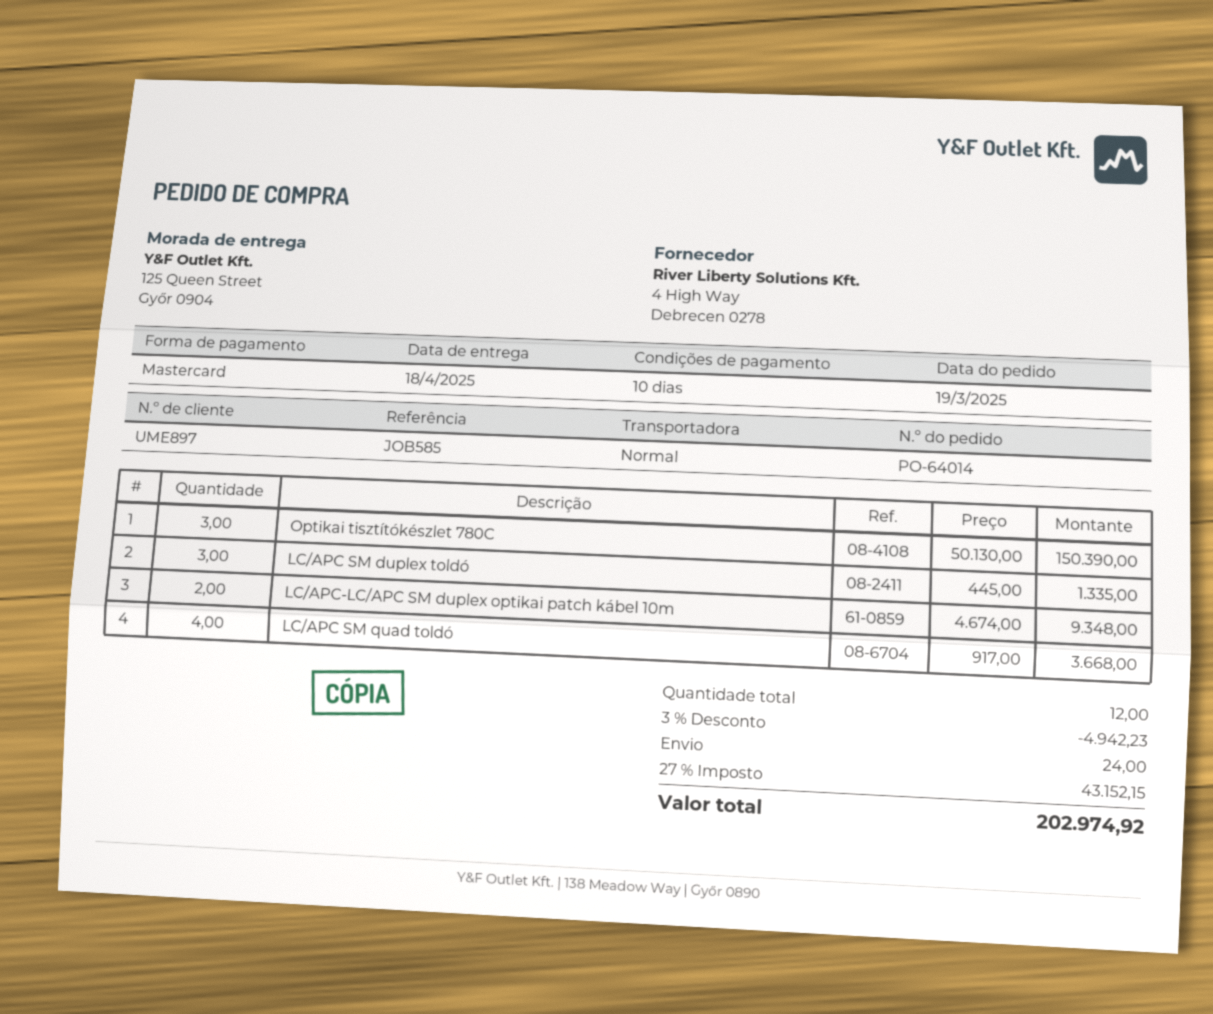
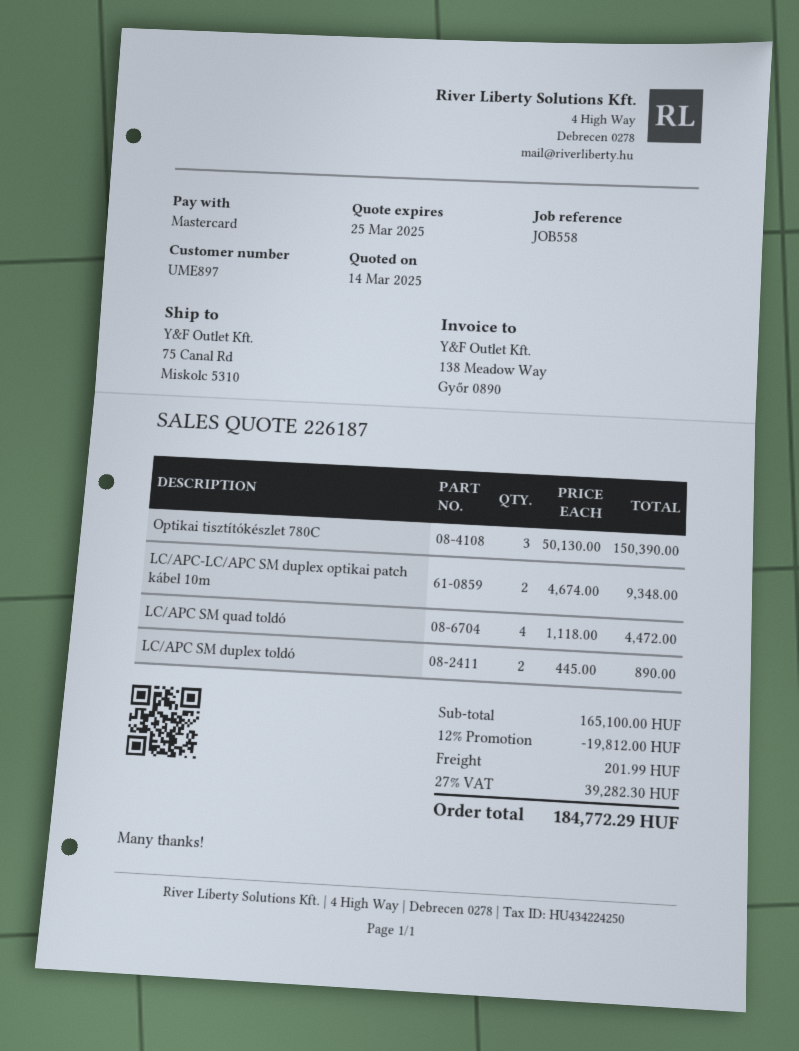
reference: JOB585 -> JOB558
ship to: 125 Queen Street, Győr 0904 -> 75 Canal Rd, Miskolc 5310
LC/APC SM duplex toldó: 3 x 445.00 = 1335.00 -> 2 x 445.00 = 890.00
LC/APC SM quad toldó: 4 x 917.00 = 3668.00 -> 4 x 1118.00 = 4472.00
discount: 3% = 4942.23 -> 12% = 19812.00
shipping: 24.00 -> 201.99
tax: 27% = 43152.15 -> 27% = 39282.30
total: 202974.92 -> 184772.29

